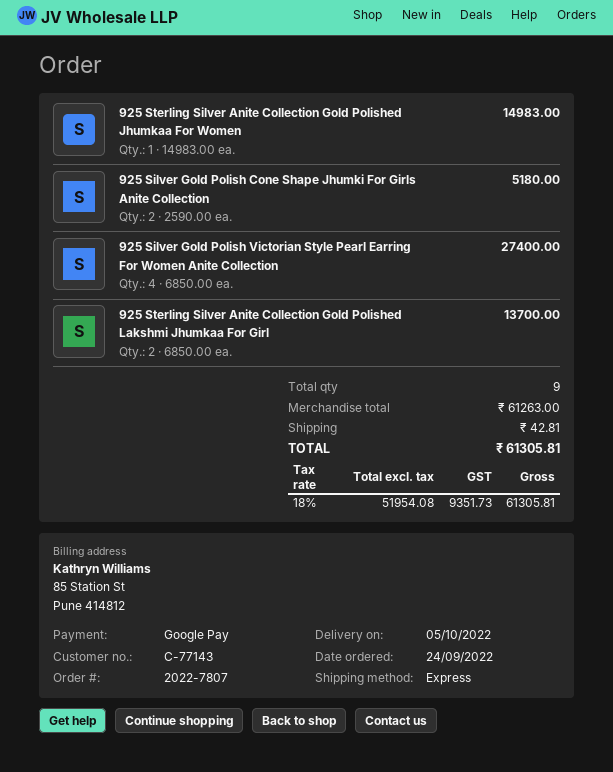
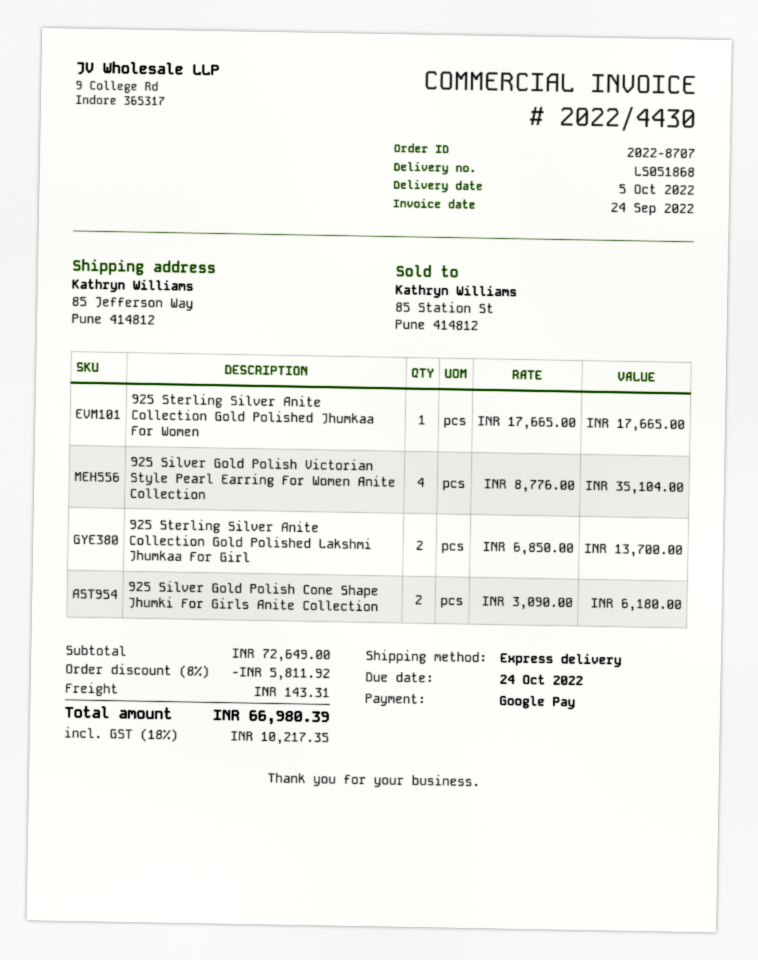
order number: 2022-7807 -> 2022-8707
925 Sterling Silver Anite Collection Gold Polished Jhumkaa For Women: 1 x 14983.00 = 14983.00 -> 1 x 17665.00 = 17665.00
925 Silver Gold Polish Cone Shape Jhumki For Girls Anite Collection: 2 x 2590.00 = 5180.00 -> 2 x 3090.00 = 6180.00
925 Silver Gold Polish Victorian Style Pearl Earring For Women Anite Collection: 4 x 6850.00 = 27400.00 -> 4 x 8776.00 = 35104.00
subtotal: 61263.00 -> 72649.00
discount: none -> 8% = 5811.92
shipping: 42.81 -> 143.31
tax: 18% = 9351.73 -> 18% = 10217.35
total: 61305.81 -> 66980.39

